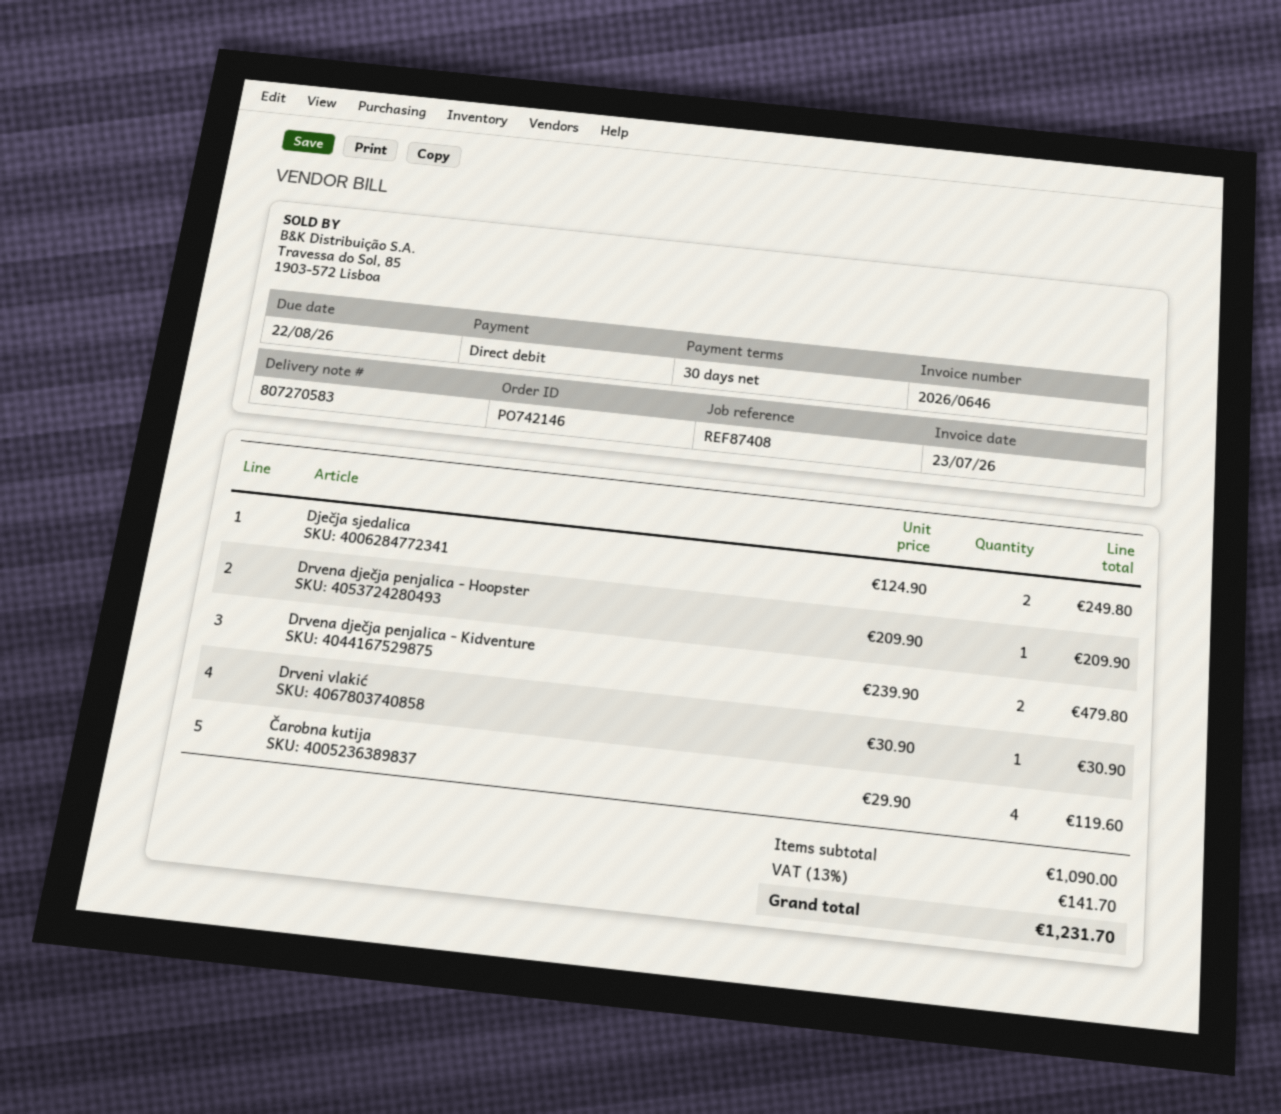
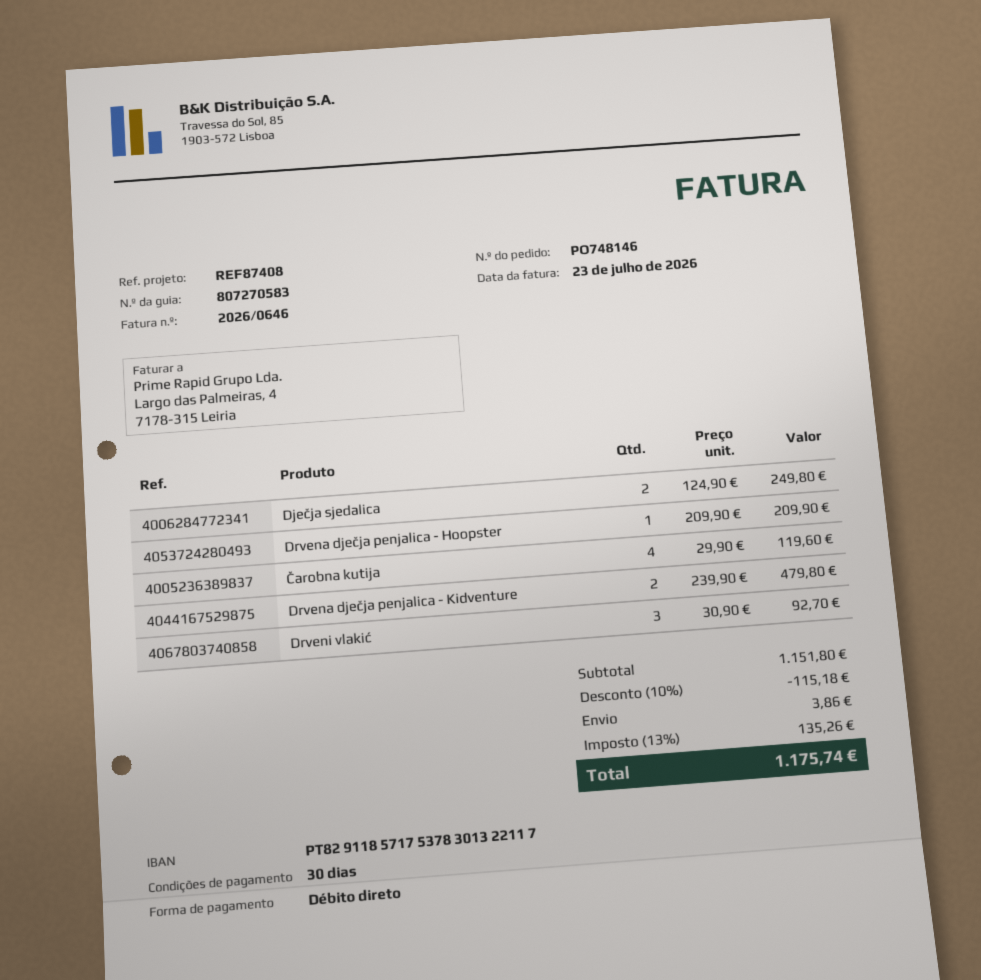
order number: PO742146 -> PO748146
Drveni vlakić: 1 x 30.90 = 30.90 -> 3 x 30.90 = 92.70
subtotal: 1090.00 -> 1151.80
discount: none -> 10% = 115.18
shipping: none -> 3.86
tax: 13% = 141.70 -> 13% = 135.26
total: 1231.70 -> 1175.74

